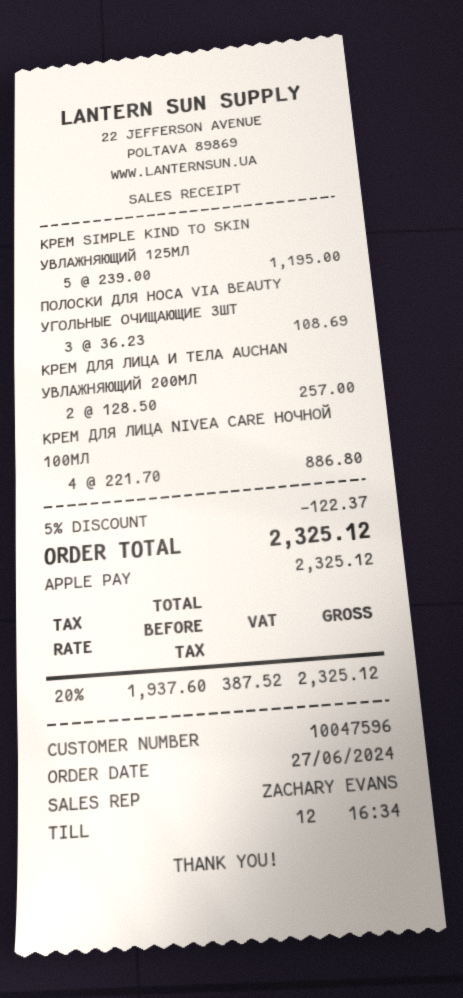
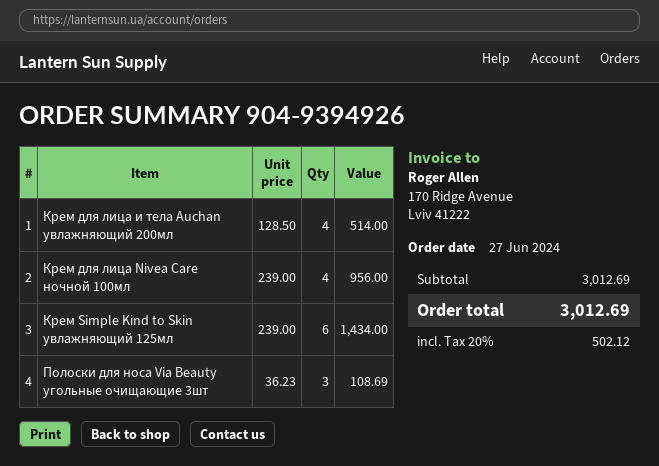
КРЕМ SIMPLE KIND TO SKIN УВЛАЖНЯЮЩИЙ 125МЛ: 5 x 239.00 = 1195.00 -> 6 x 239.00 = 1434.00
КРЕМ ДЛЯ ЛИЦА И ТЕЛА AUCHAN УВЛАЖНЯЮЩИЙ 200МЛ: 2 x 128.50 = 257.00 -> 4 x 128.50 = 514.00
КРЕМ ДЛЯ ЛИЦА NIVEA CARE НОЧНОЙ 100МЛ: 4 x 221.70 = 886.80 -> 4 x 239.00 = 956.00
discount: 5% = 122.37 -> none
tax: 20% = 387.52 -> 20% = 502.12
total: 2325.12 -> 3012.69

